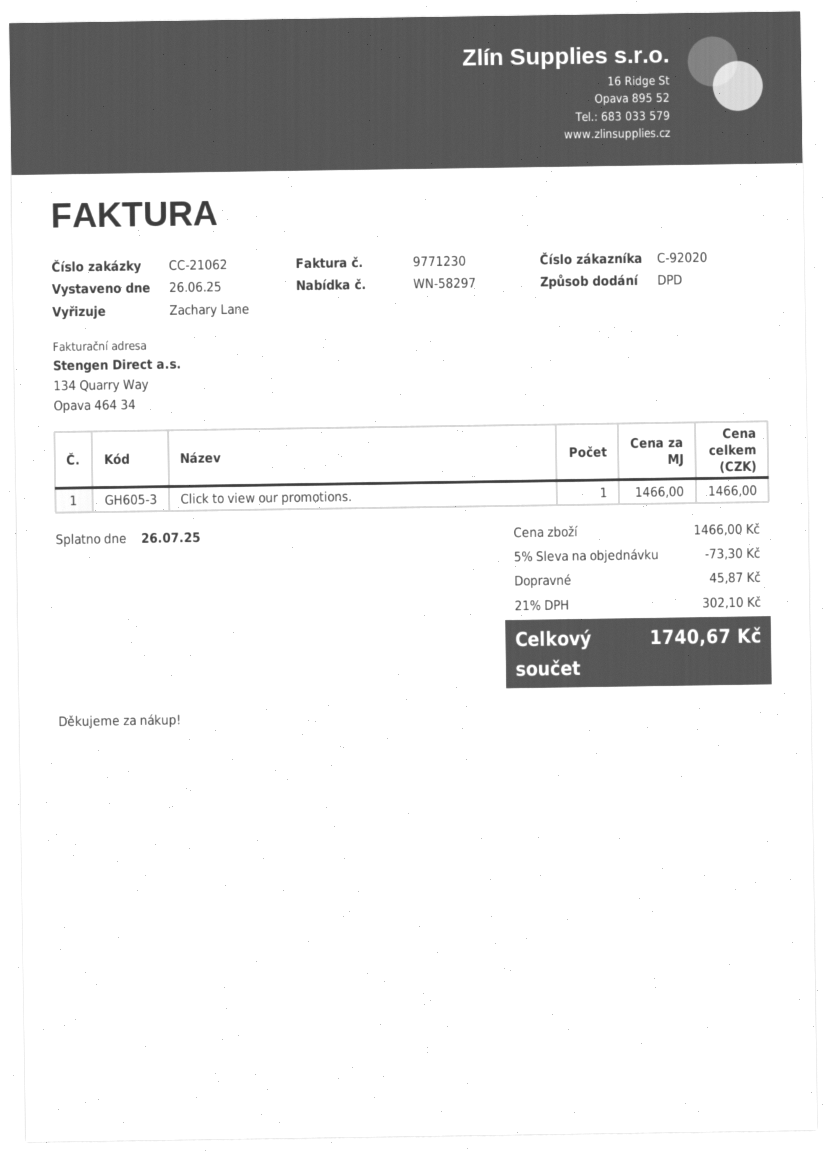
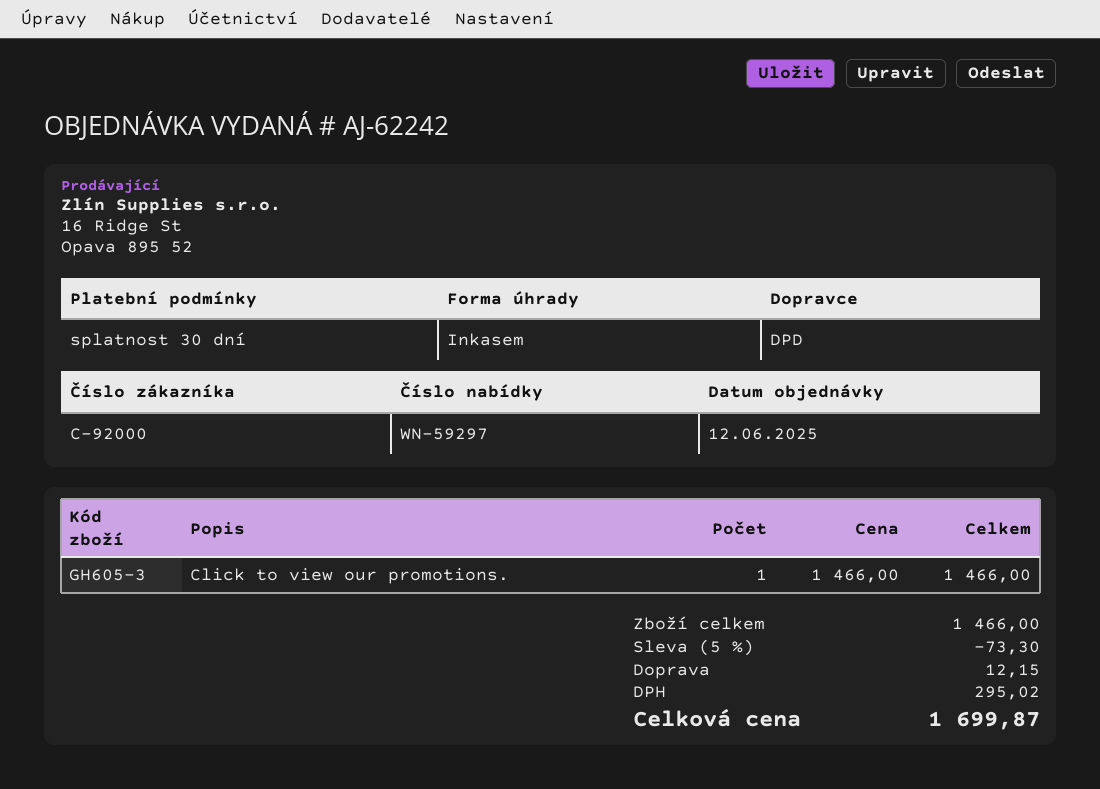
quote number: WN-58297 -> WN-59297
customer number: C-92020 -> C-92000
shipping: 45.87 -> 12.15
tax: 302.10 -> 295.02
total: 1740.67 -> 1699.87

